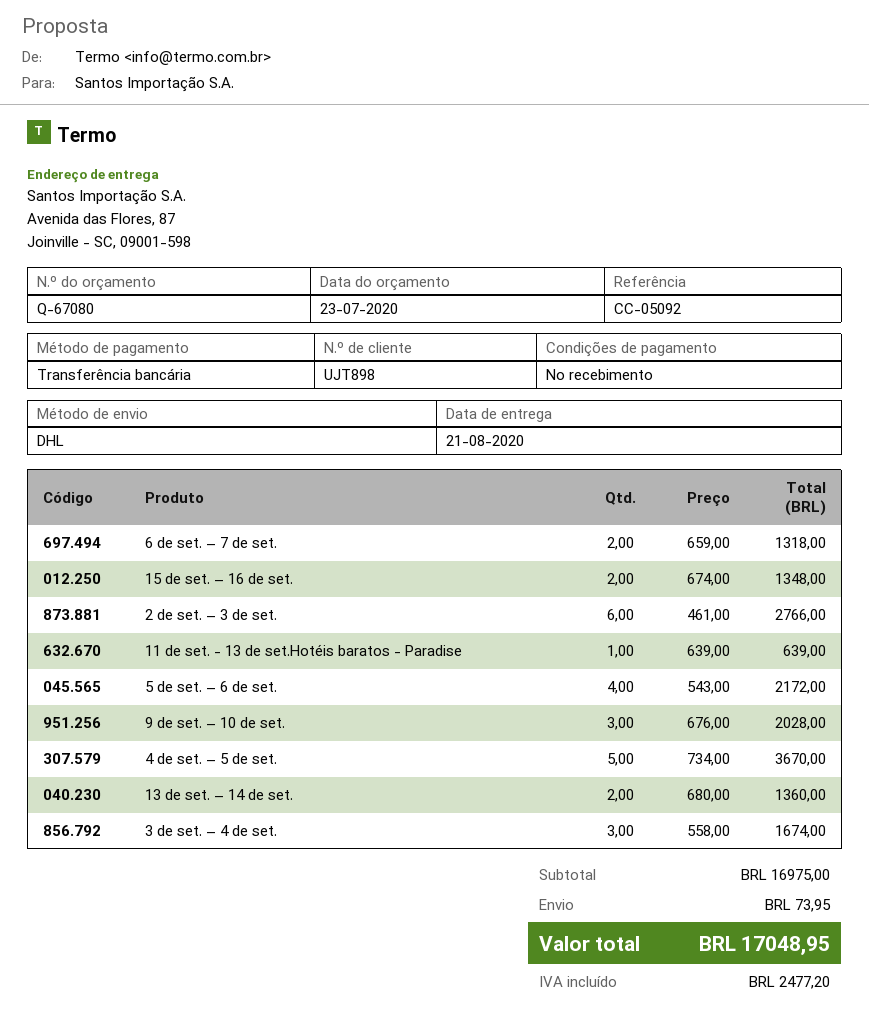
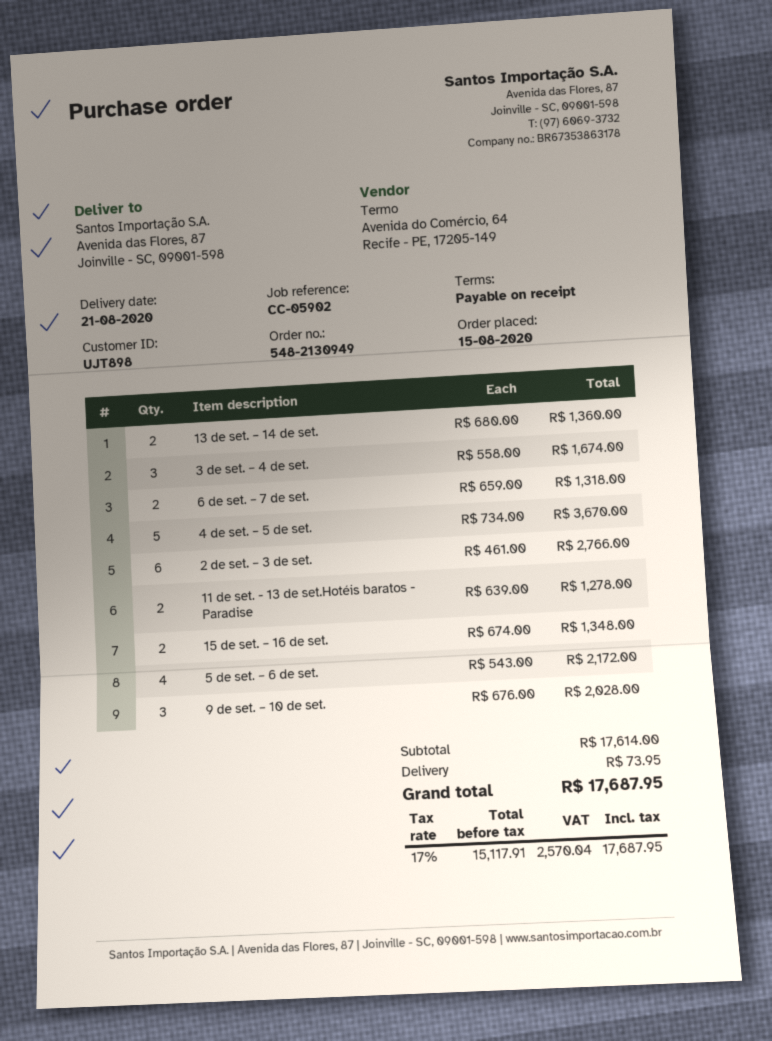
reference: CC-05092 -> CC-05902
11 de set. - 13 de set.Hotéis baratos - Paradise: 1 x 639.00 = 639.00 -> 2 x 639.00 = 1278.00
subtotal: 16975.00 -> 17614.00
tax: 2477.20 -> 2570.04
total: 17048.95 -> 17687.95

